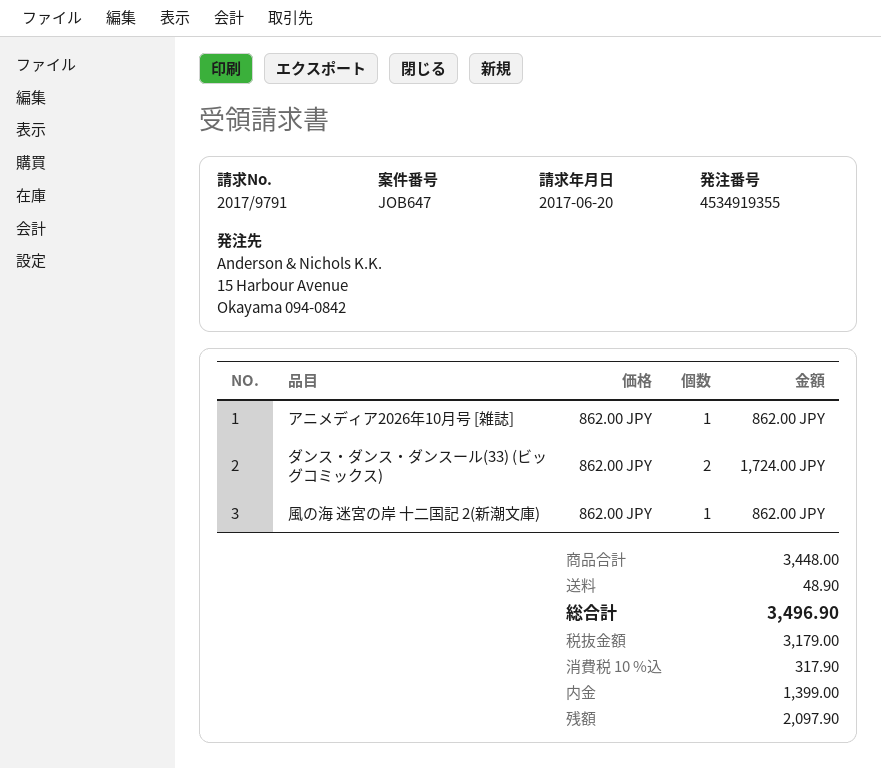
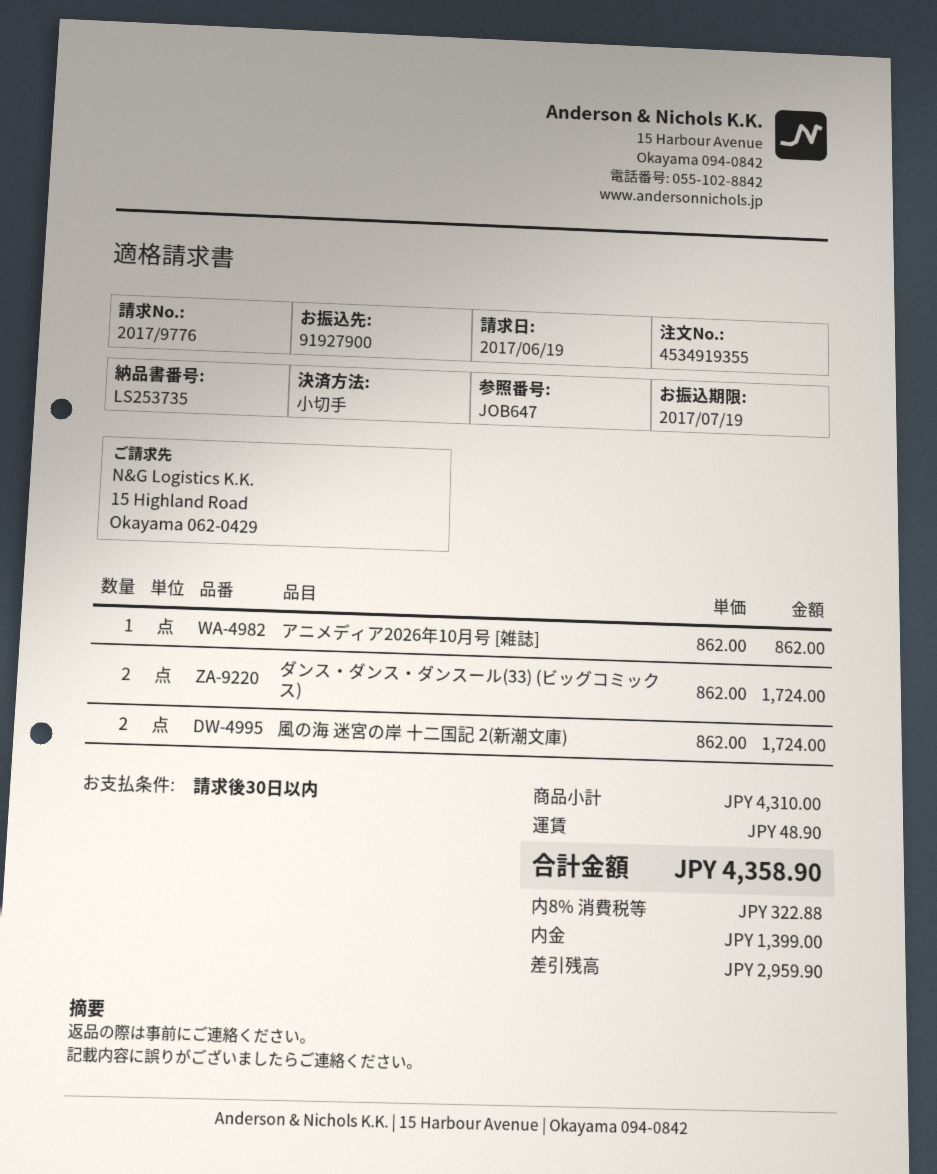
invoice number: 2017/9791 -> 2017/9776
invoice date: 2017-06-20 -> 2017-06-19
風の海 迷宮の岸 十二国記 2(新潮文庫): 1 x 862.00 = 862.00 -> 2 x 862.00 = 1724.00
subtotal: 3448.00 -> 4310.00
tax: 10% = 317.90 -> 8% = 322.88
total: 3496.90 -> 4358.90
balance: 2097.90 -> 2959.90

